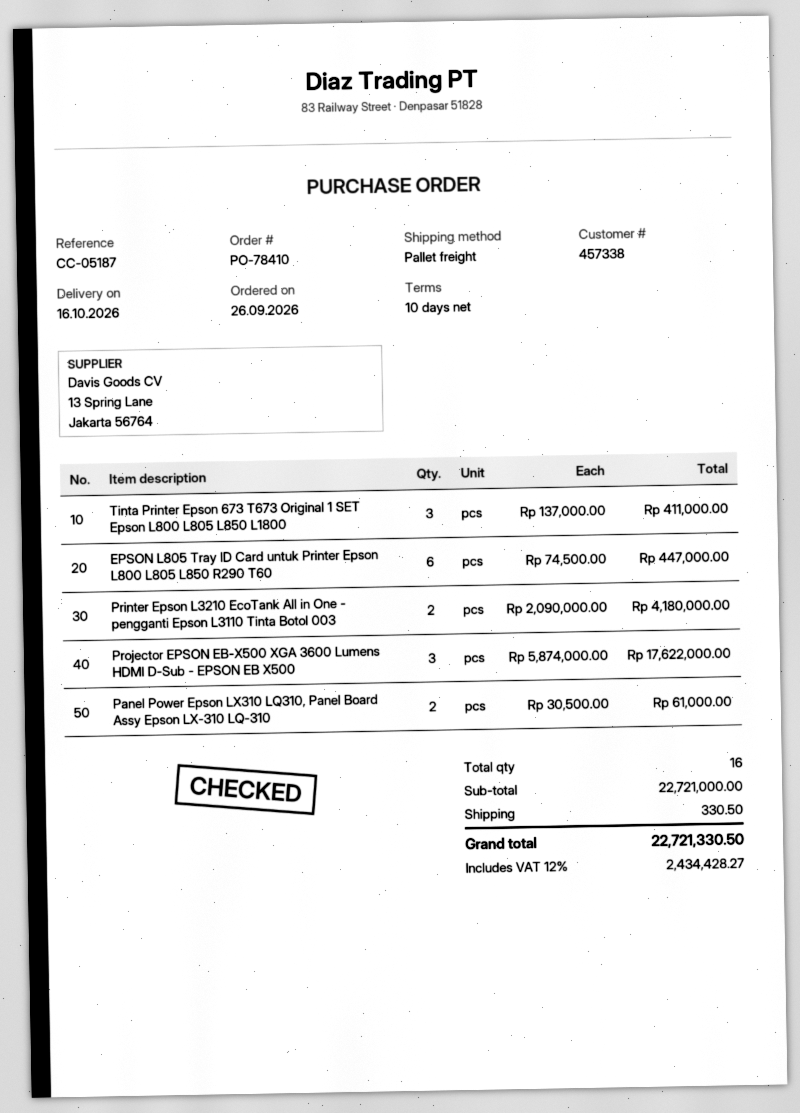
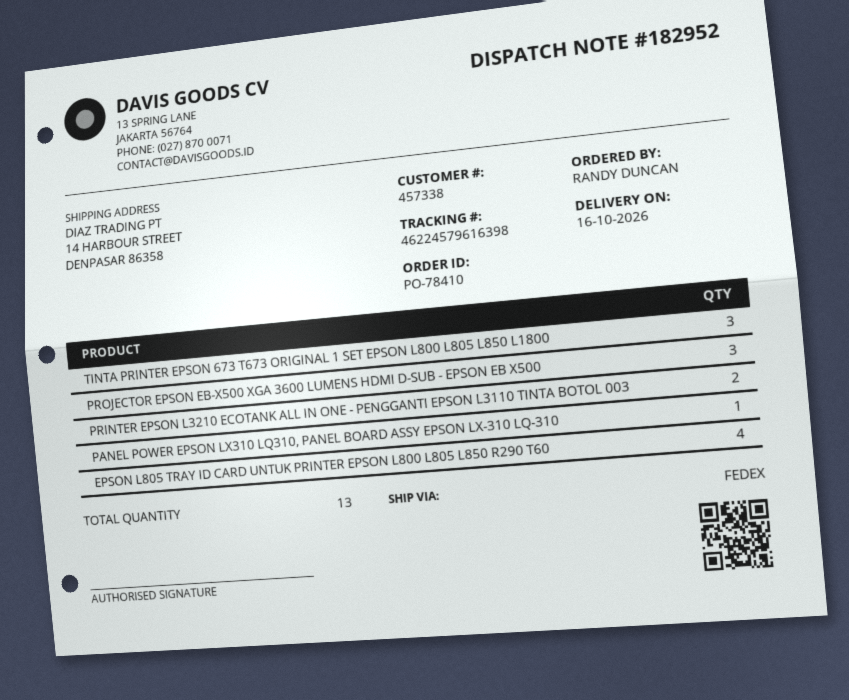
shipping method: pallet freight -> FedEx
EPSON L805 Tray ID Card untuk Printer Epson L800 L805 L850 R290 T60: 6 -> 4
Panel Power Epson LX310 LQ310, Panel Board Assy Epson LX-310 LQ-310: 2 -> 1
total quantity: 16 -> 13

